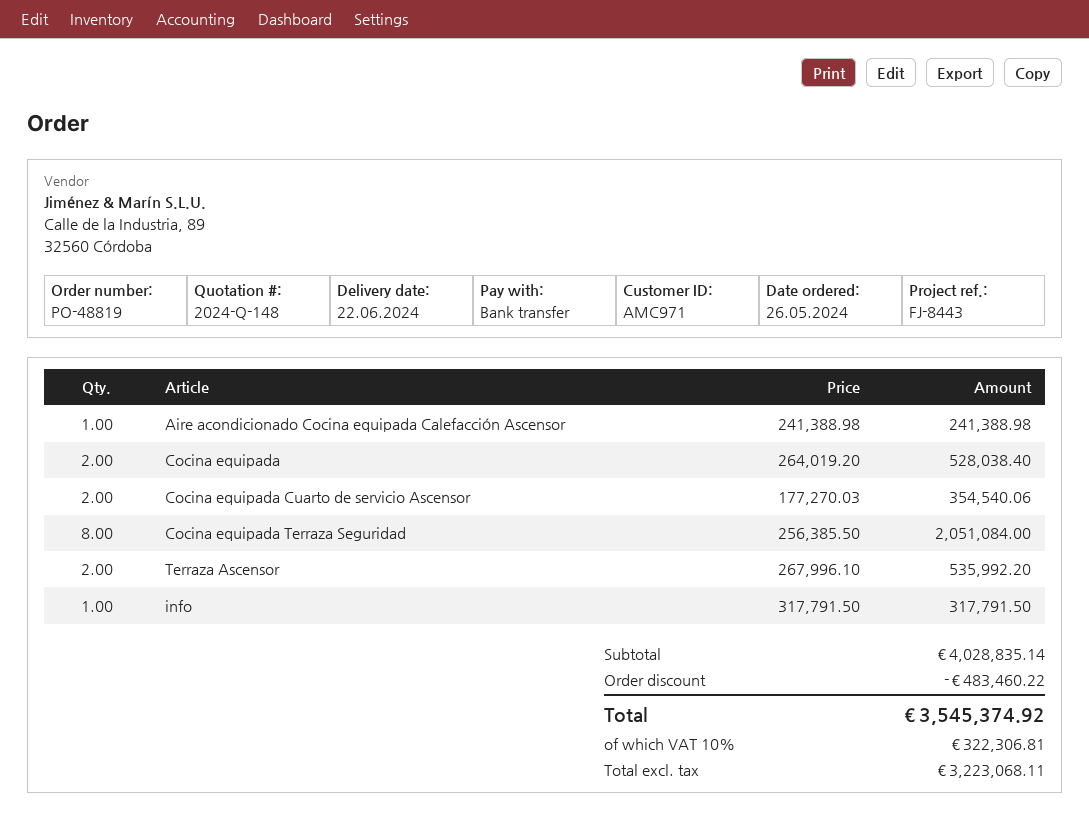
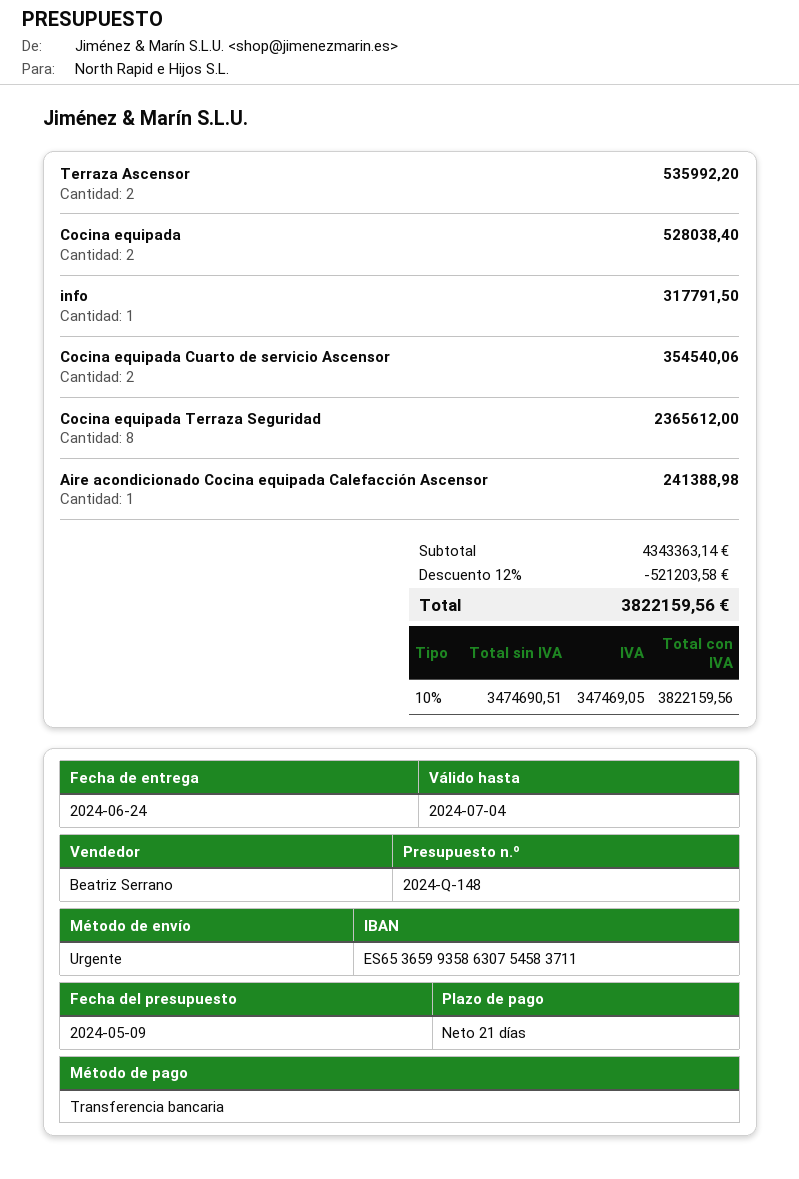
delivery date: 2024-06-22 -> 2024-06-24
Cocina equipada Terraza Seguridad: 8 for 2051084.00 -> 8 for 2365612.00
subtotal: 4028835.14 -> 4343363.14
discount: 483460.22 -> 521203.58
net: 3223068.11 -> 3474690.51
tax: 10% = 322306.81 -> 10% = 347469.05
total: 3545374.92 -> 3822159.56

